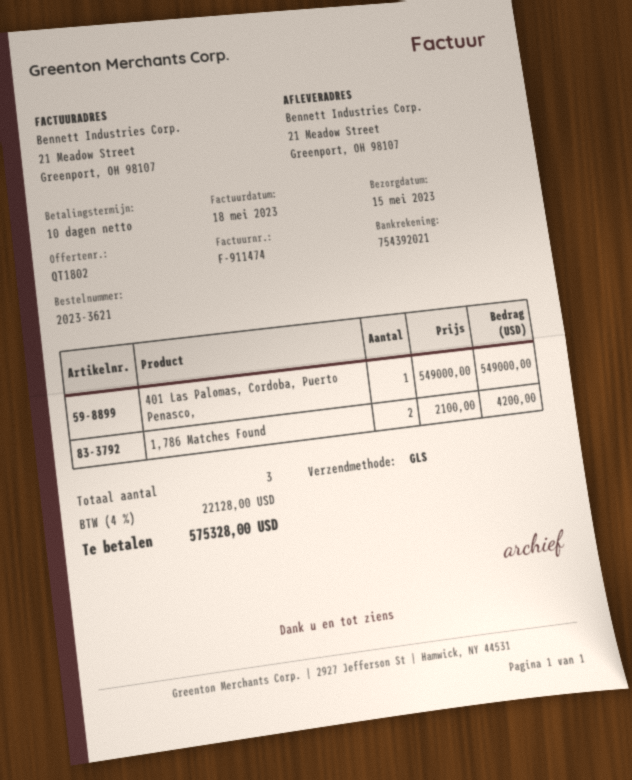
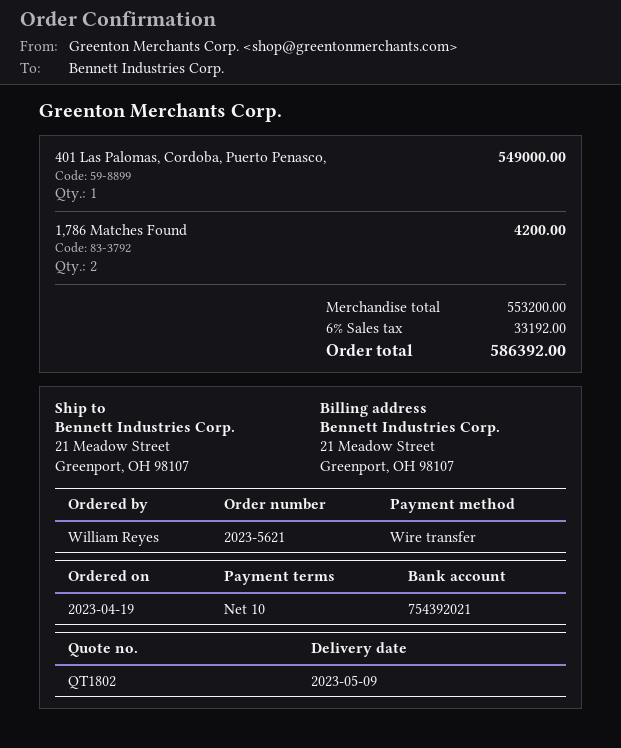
order number: 2023-3621 -> 2023-5621
delivery date: 2023-05-15 -> 2023-05-09
tax: 4% = 22128.00 -> 6% = 33192.00
total: 575328.00 -> 586392.00

